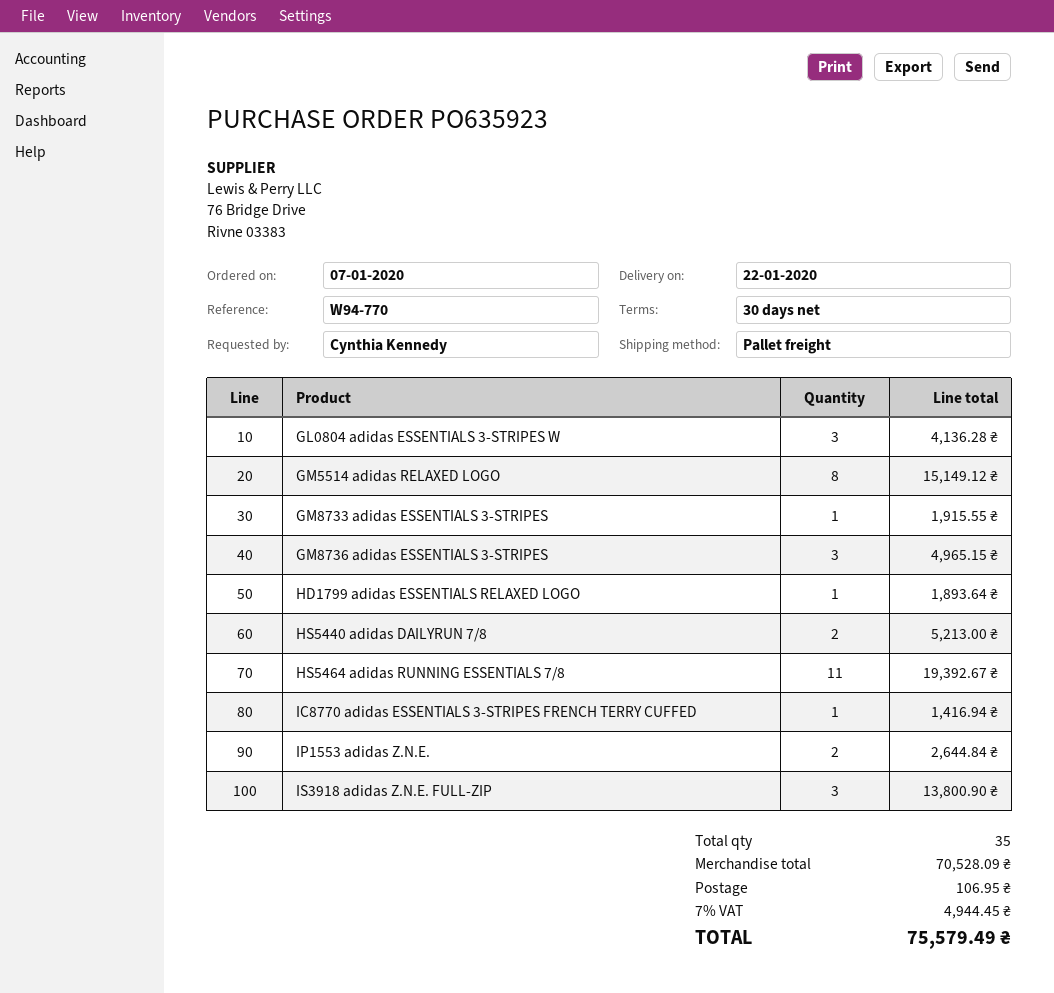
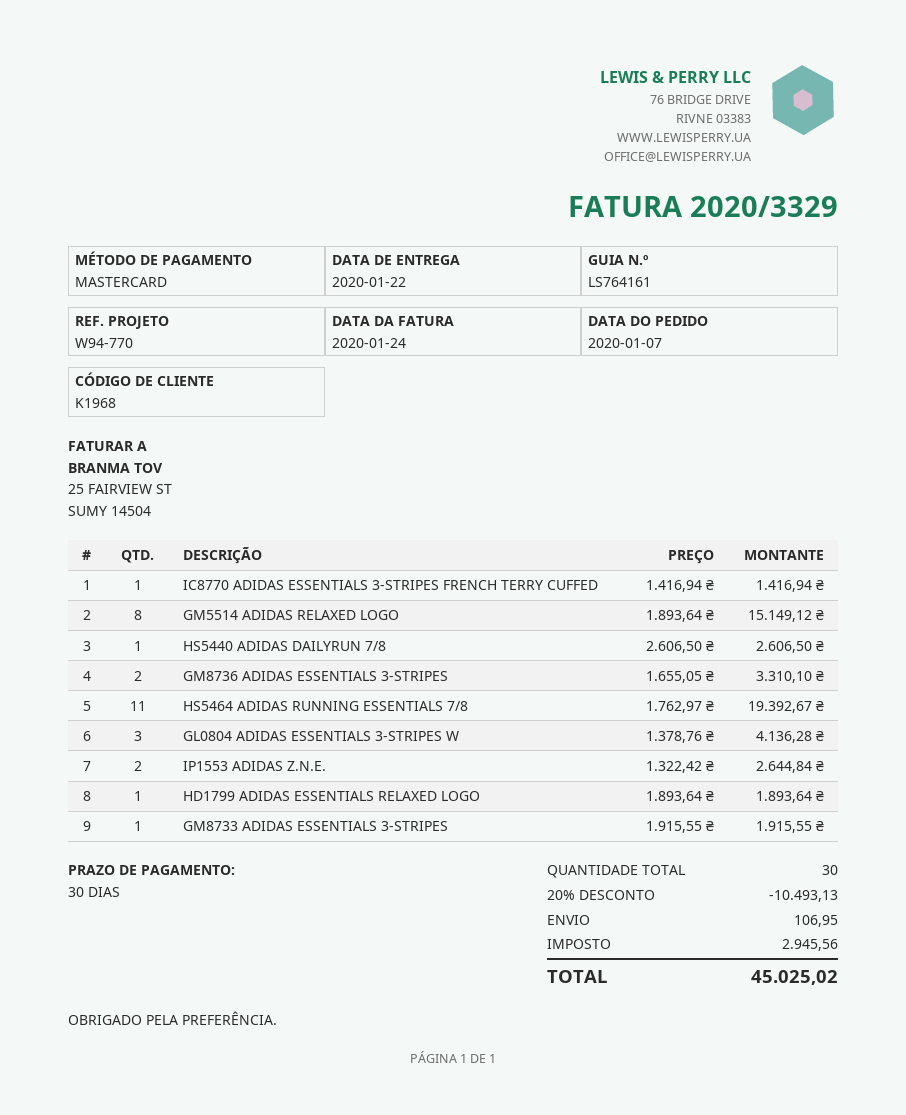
GM8736 adidas ESSENTIALS 3-STRIPES: 3 for 4965.15 -> 2 for 3310.10
HS5440 adidas DAILYRUN 7/8: 2 for 5213.00 -> 1 for 2606.50
IS3918 adidas Z.N.E. FULL-ZIP: 3 for 13800.90 -> none
total quantity: 35 -> 30
discount: none -> 20% = 10493.13
tax: 4944.45 -> 2945.56
total: 75579.49 -> 45025.02

